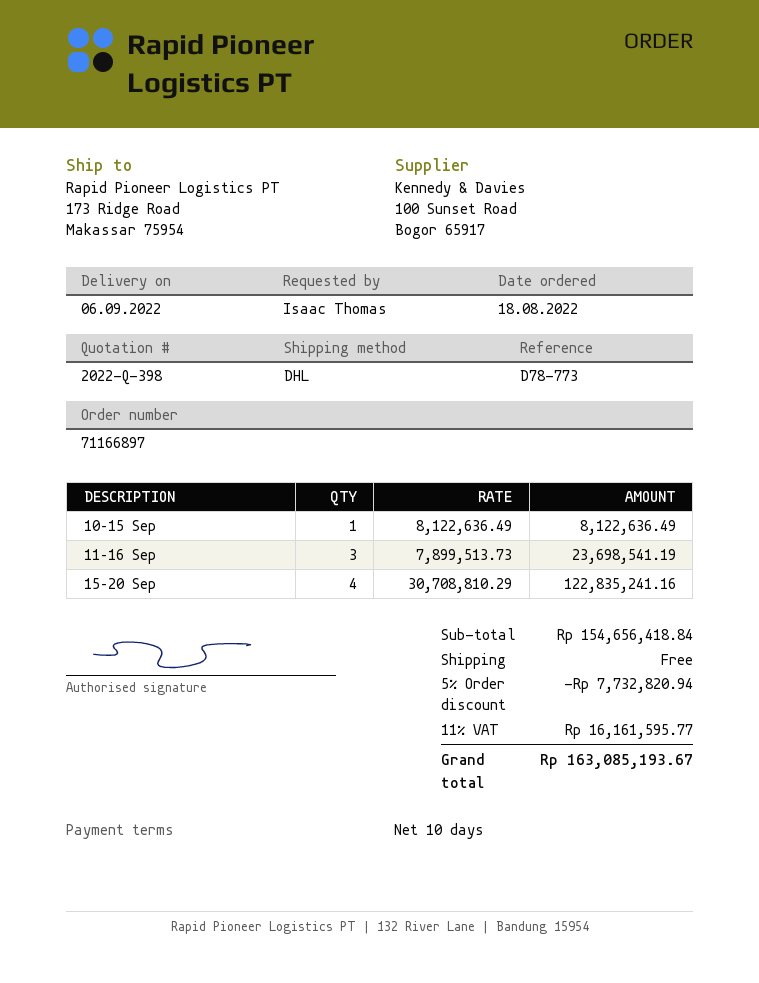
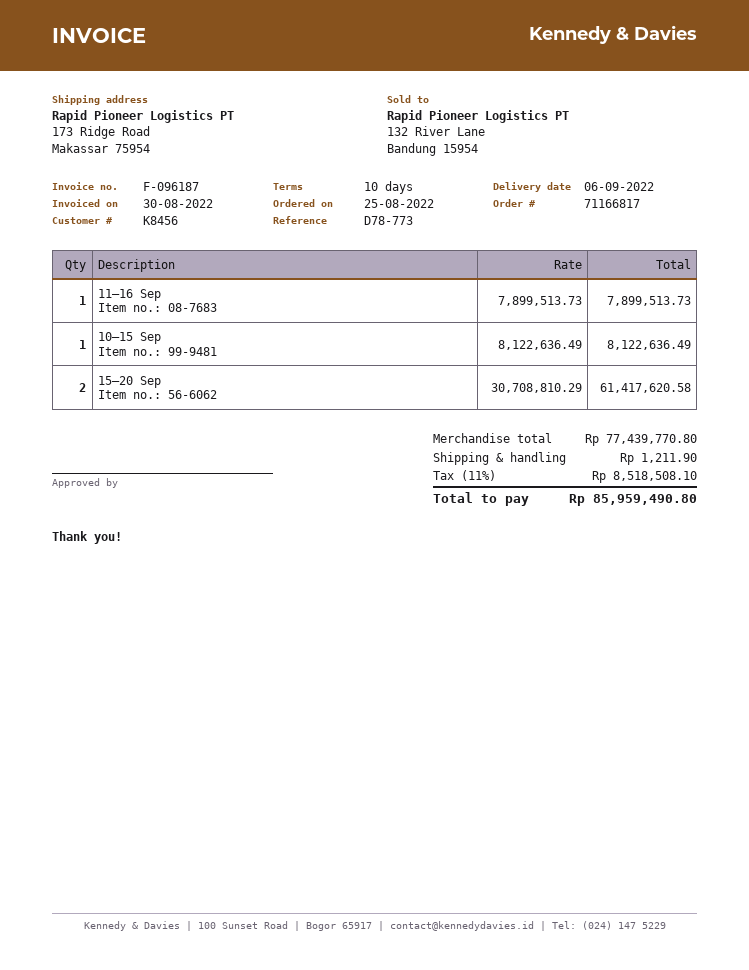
order number: 71166897 -> 71166817
order date: 2022-08-18 -> 2022-08-25
11–16 Sep: 3 x 7899513.73 = 23698541.19 -> 1 x 7899513.73 = 7899513.73
15–20 Sep: 4 x 30708810.29 = 122835241.16 -> 2 x 30708810.29 = 61417620.58
subtotal: 154656418.84 -> 77439770.80
discount: 5% = 7732820.94 -> none
shipping: 0.00 -> 1211.90
tax: 11% = 16161595.77 -> 11% = 8518508.10
total: 163085193.67 -> 85959490.80

